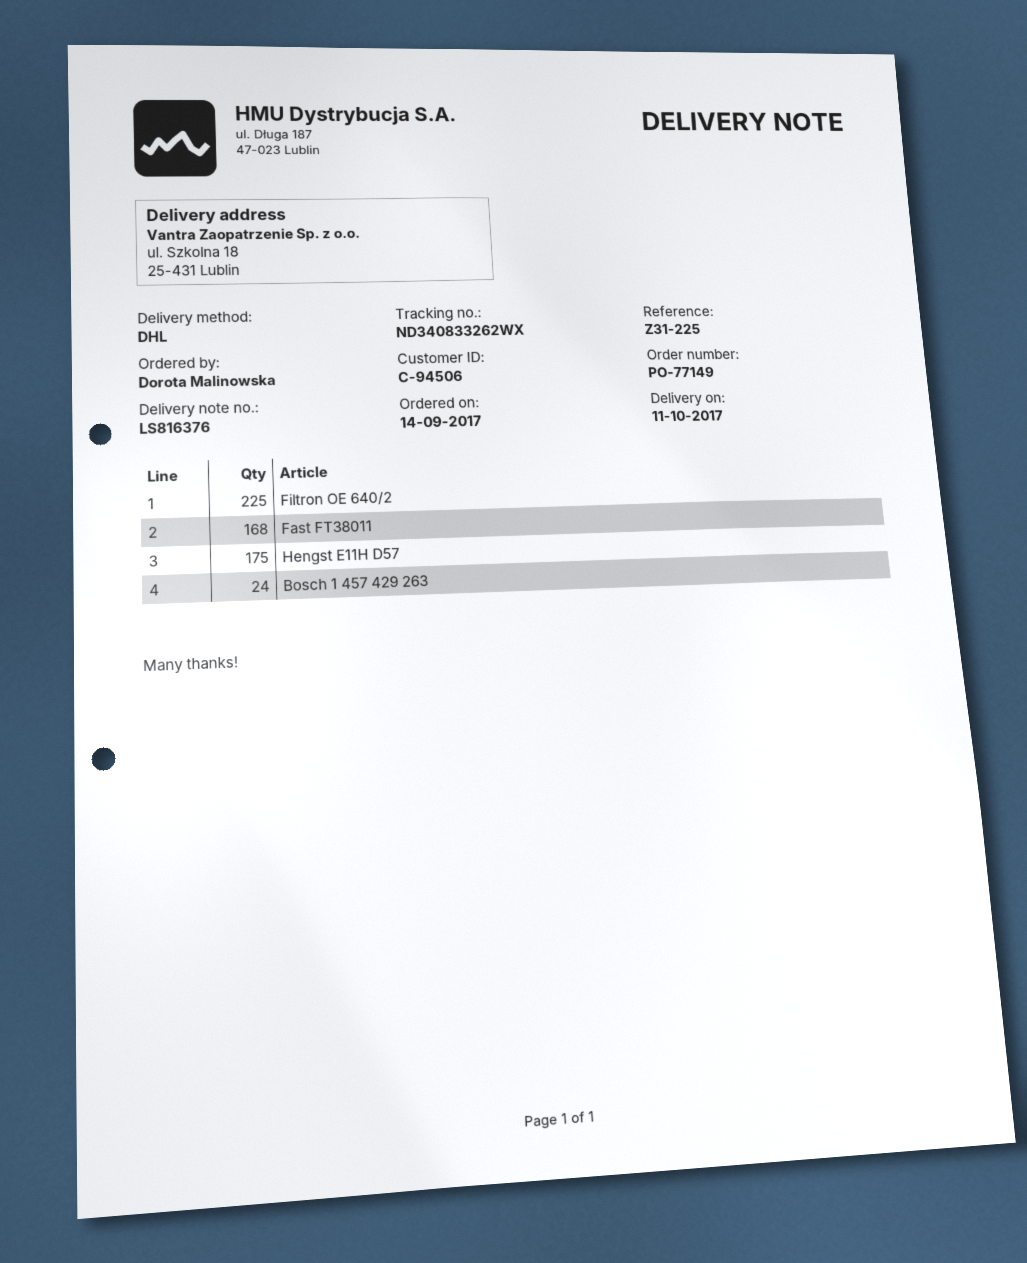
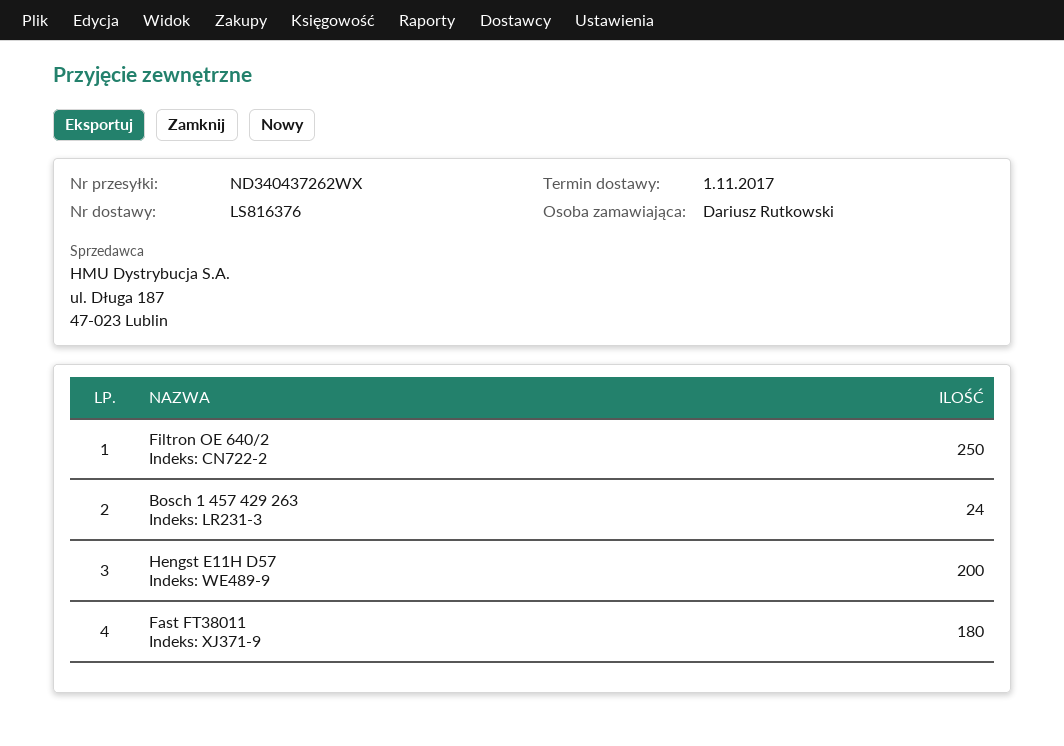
delivery date: 2017-10-11 -> 2017-11-01
ordered by: Dorota Malinowska -> Dariusz Rutkowski
tracking number: ND340833262WX -> ND340437262WX
Filtron OE 640/2: 225 -> 250
Fast FT38011: 168 -> 180
Hengst E11H D57: 175 -> 200

